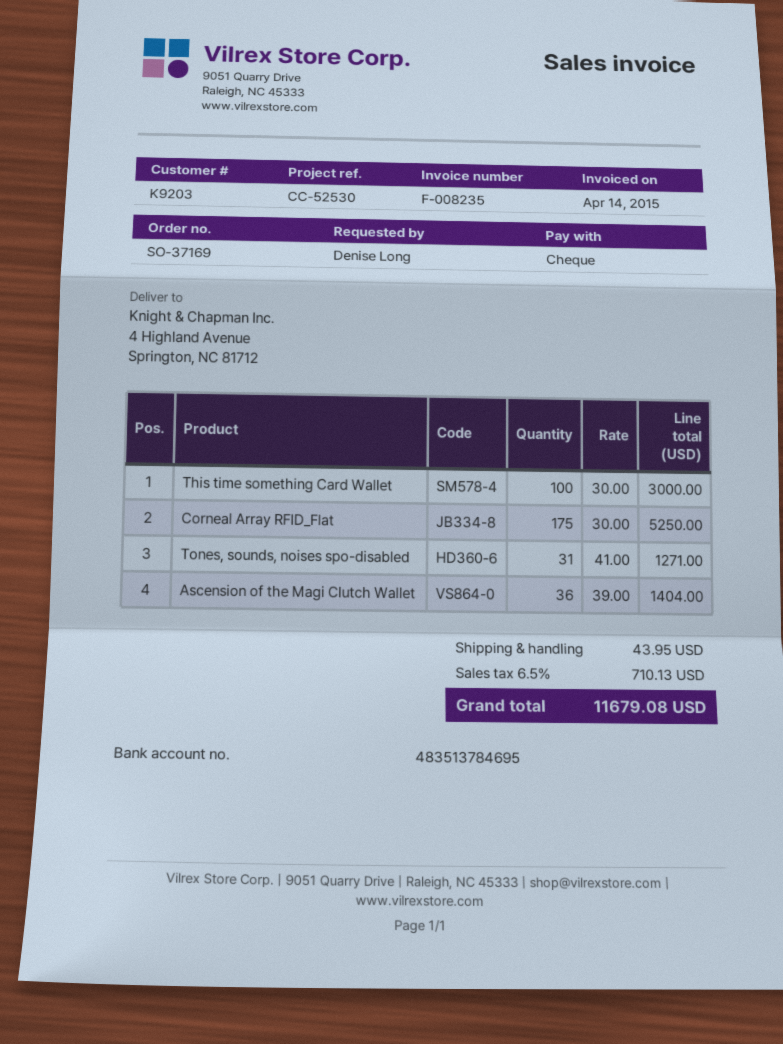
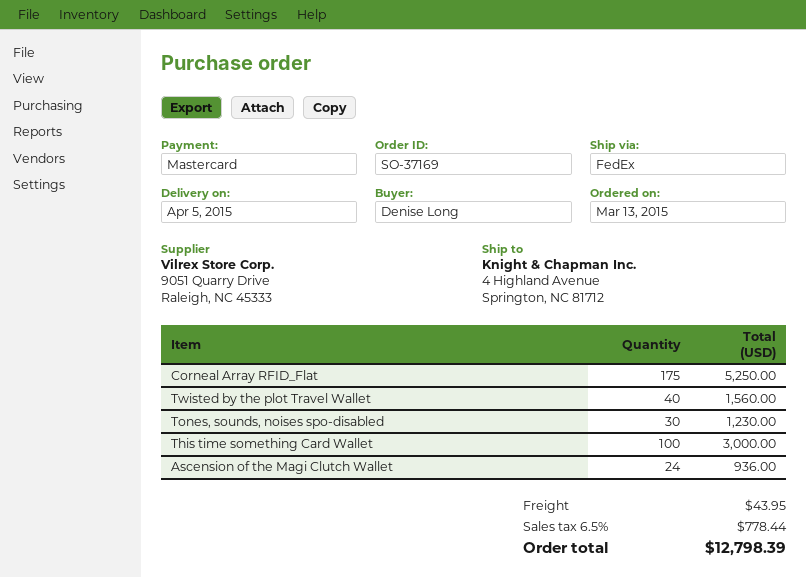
payment method: cheque -> Mastercard
Tones, sounds, noises spo-disabled: 31 for 1271.00 -> 30 for 1230.00
Ascension of the Magi Clutch Wallet: 36 for 1404.00 -> 24 for 936.00
Twisted by the plot Travel Wallet: none -> 40 for 1560.00
tax: 6.5% = 710.13 -> 6.5% = 778.44
total: 11679.08 -> 12798.39

